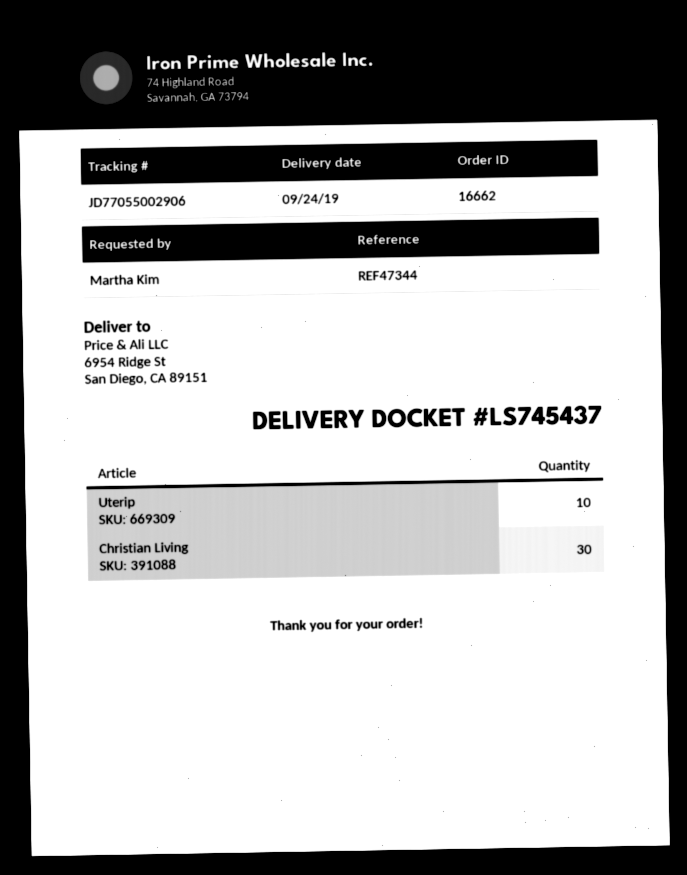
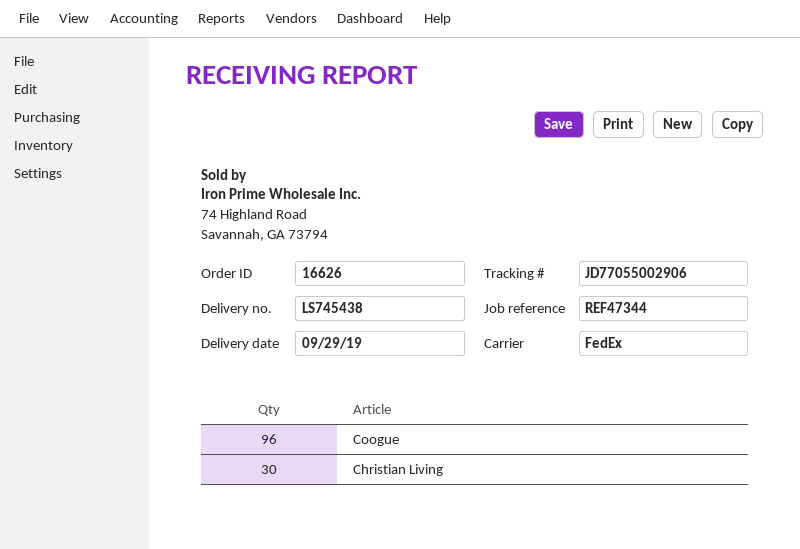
order number: 16662 -> 16626
delivery note number: LS745437 -> LS745438
delivery date: 2019-09-24 -> 2019-09-29
Uterip: 10 -> none
Coogue: none -> 96

